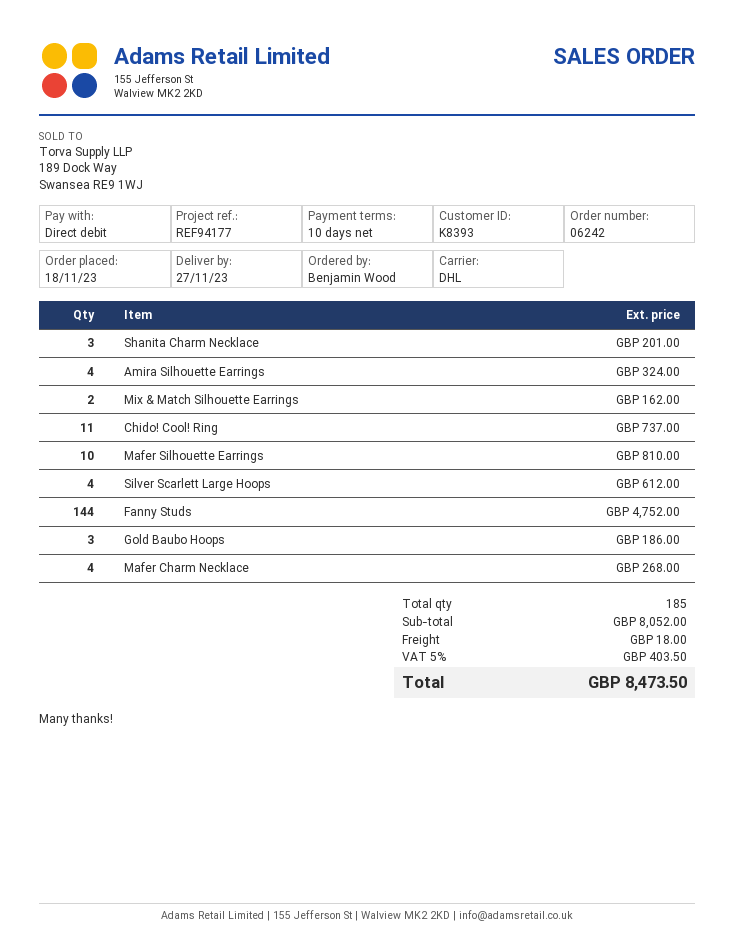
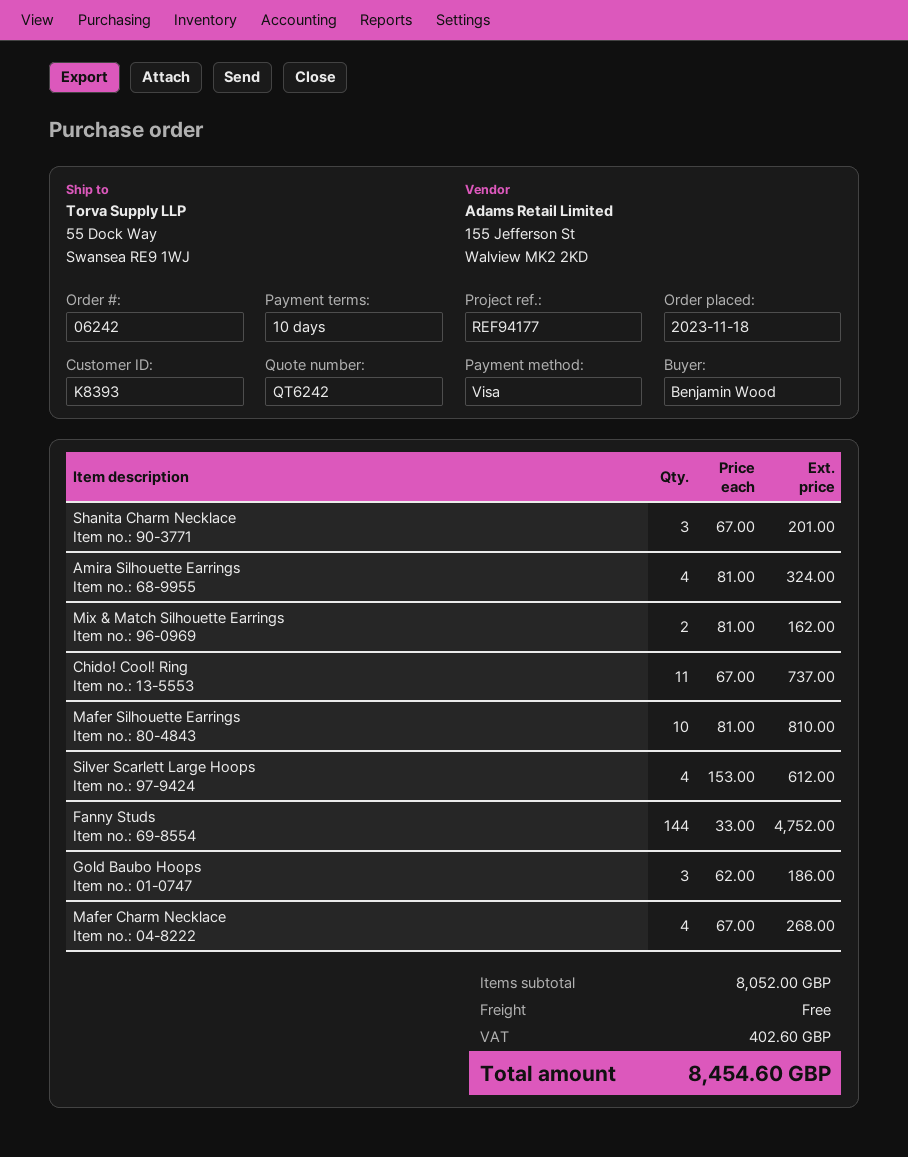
payment method: direct debit -> Visa
shipping: 18.00 -> 0.00
tax: 403.50 -> 402.60
total: 8473.50 -> 8454.60

